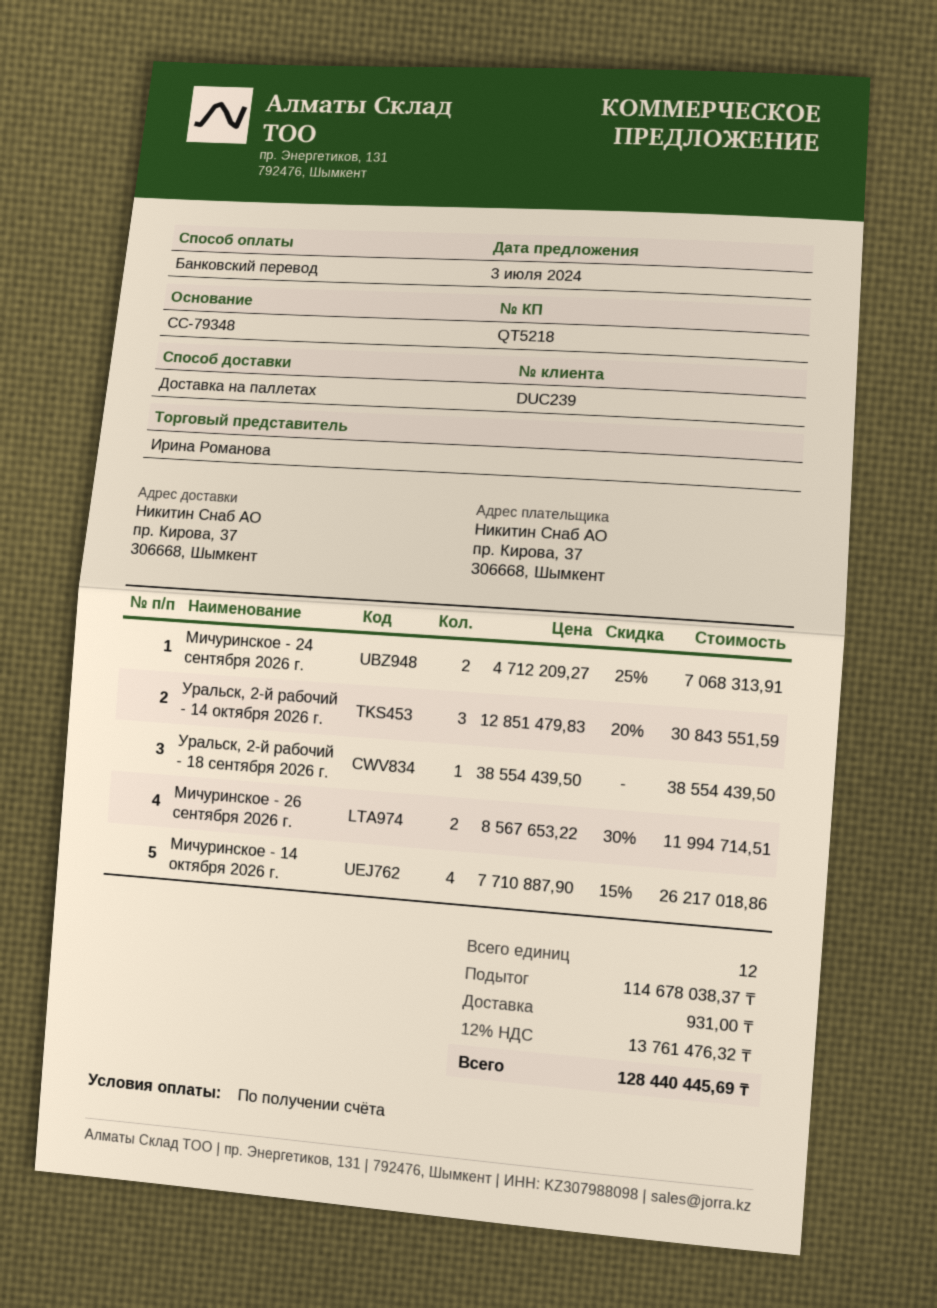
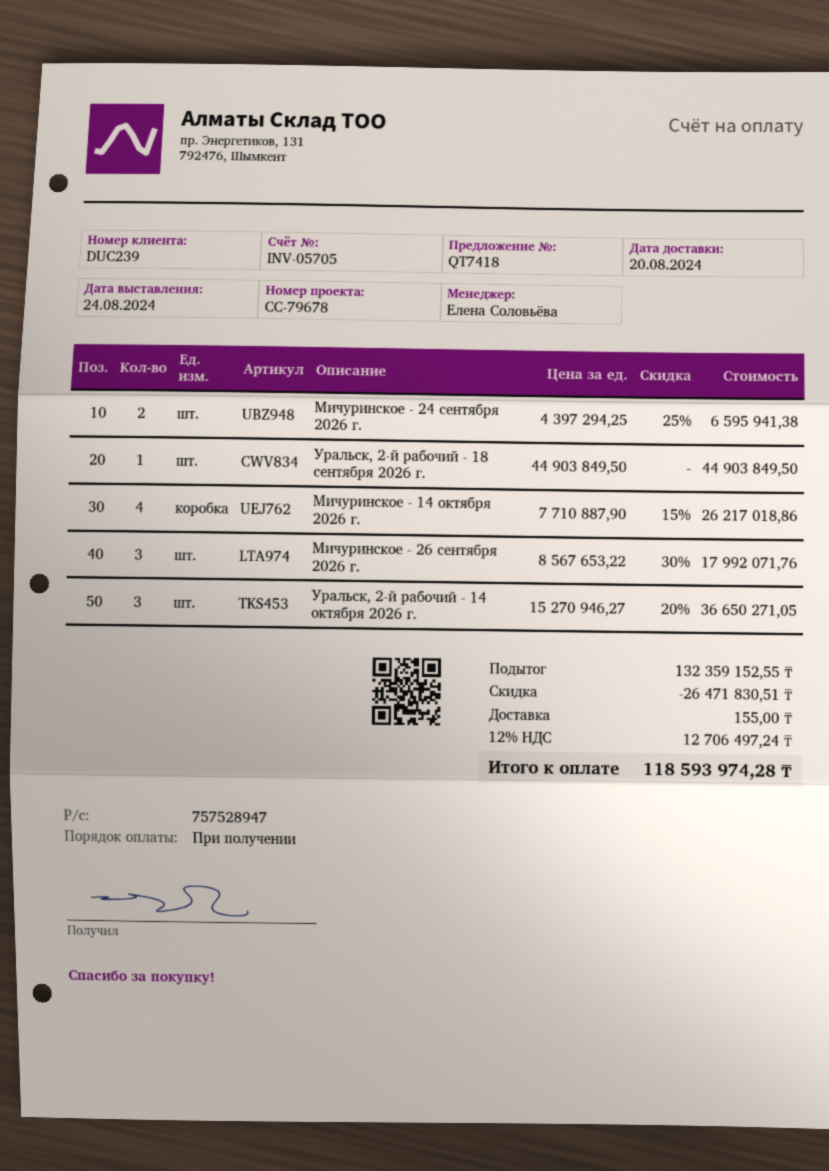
quote number: QT5218 -> QT7418
reference: CC-79348 -> CC-79678
sales rep: Ирина Романова -> Елена Соловьёва
Мичуринское - 24 сентября 2026 г.: 2 x 4712209.27 - 25% = 7068313.91 -> 2 x 4397294.25 - 25% = 6595941.38
Уральск, 2-й рабочий - 14 октября 2026 г.: 3 x 12851479.83 - 20% = 30843551.59 -> 3 x 15270946.27 - 20% = 36650271.05
Уральск, 2-й рабочий - 18 сентября 2026 г.: 1 x 38554439.50 = 38554439.50 -> 1 x 44903849.50 = 44903849.50
Мичуринское - 26 сентября 2026 г.: 2 x 8567653.22 - 30% = 11994714.51 -> 3 x 8567653.22 - 30% = 17992071.76
subtotal: 114678038.37 -> 132359152.55
discount: none -> 26471830.51
shipping: 931.00 -> 155.00
tax: 12% = 13761476.32 -> 12% = 12706497.24
total: 128440445.69 -> 118593974.28

